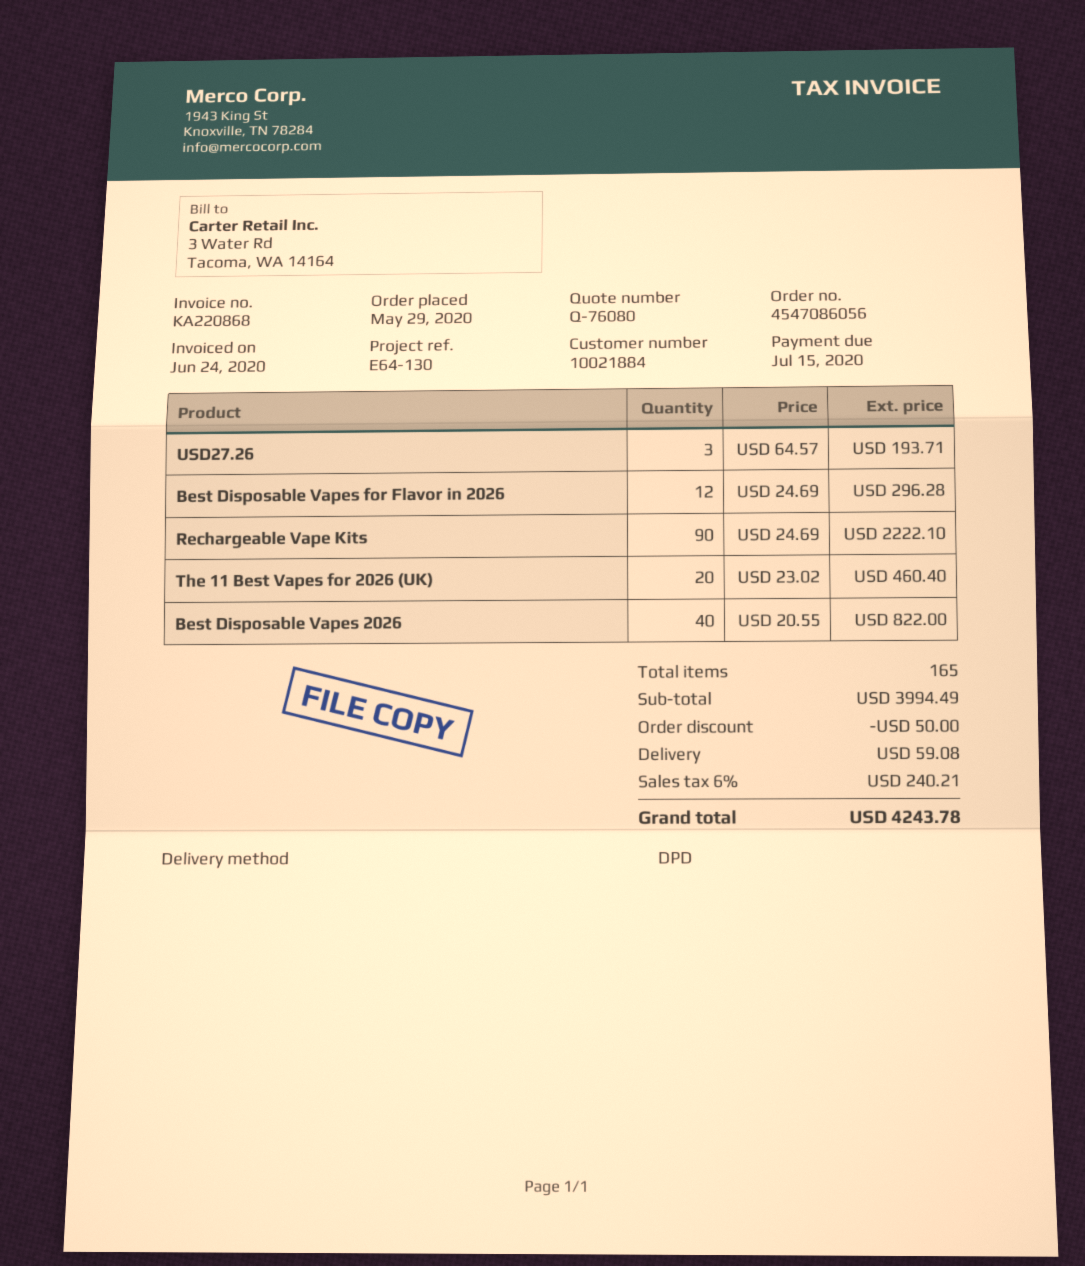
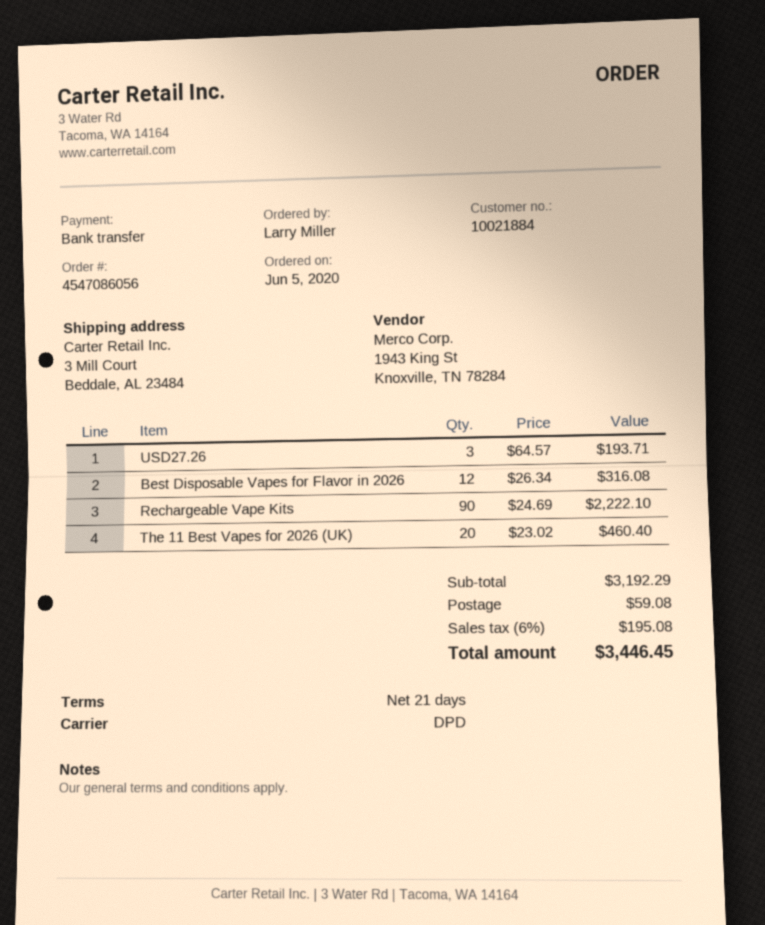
order date: 2020-05-29 -> 2020-06-05
Best Disposable Vapes for Flavor in 2026: 12 x 24.69 = 296.28 -> 12 x 26.34 = 316.08
Best Disposable Vapes 2026: 40 x 20.55 = 822.00 -> none
subtotal: 3994.49 -> 3192.29
discount: 50.00 -> none
tax: 6% = 240.21 -> 6% = 195.08
total: 4243.78 -> 3446.45

